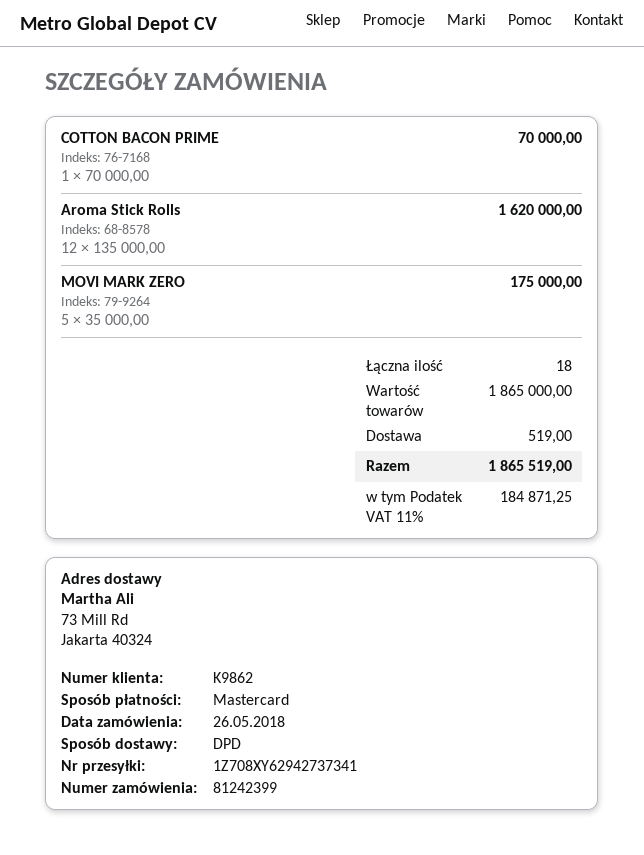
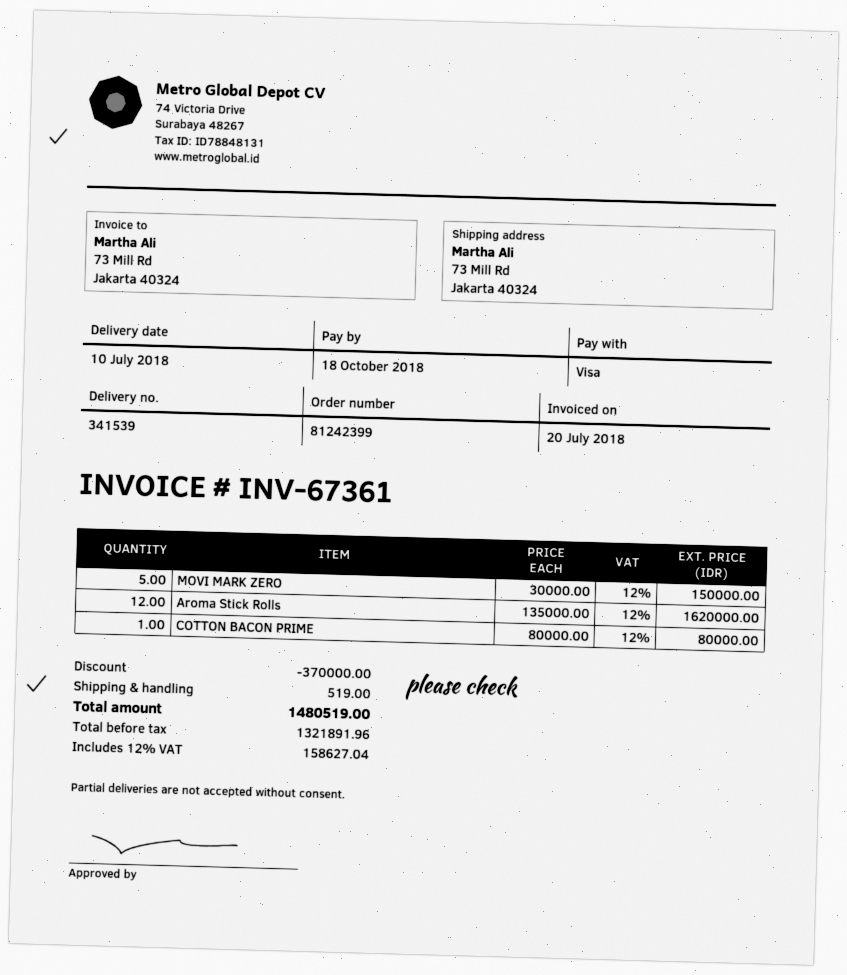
payment method: Mastercard -> Visa
COTTON BACON PRIME: 1 x 70000.00 = 70000.00 -> 1 x 80000.00 = 80000.00
MOVI MARK ZERO: 5 x 35000.00 = 175000.00 -> 5 x 30000.00 = 150000.00
discount: none -> 370000.00
tax: 11% = 184871.25 -> 12% = 158627.04
total: 1865519.00 -> 1480519.00

